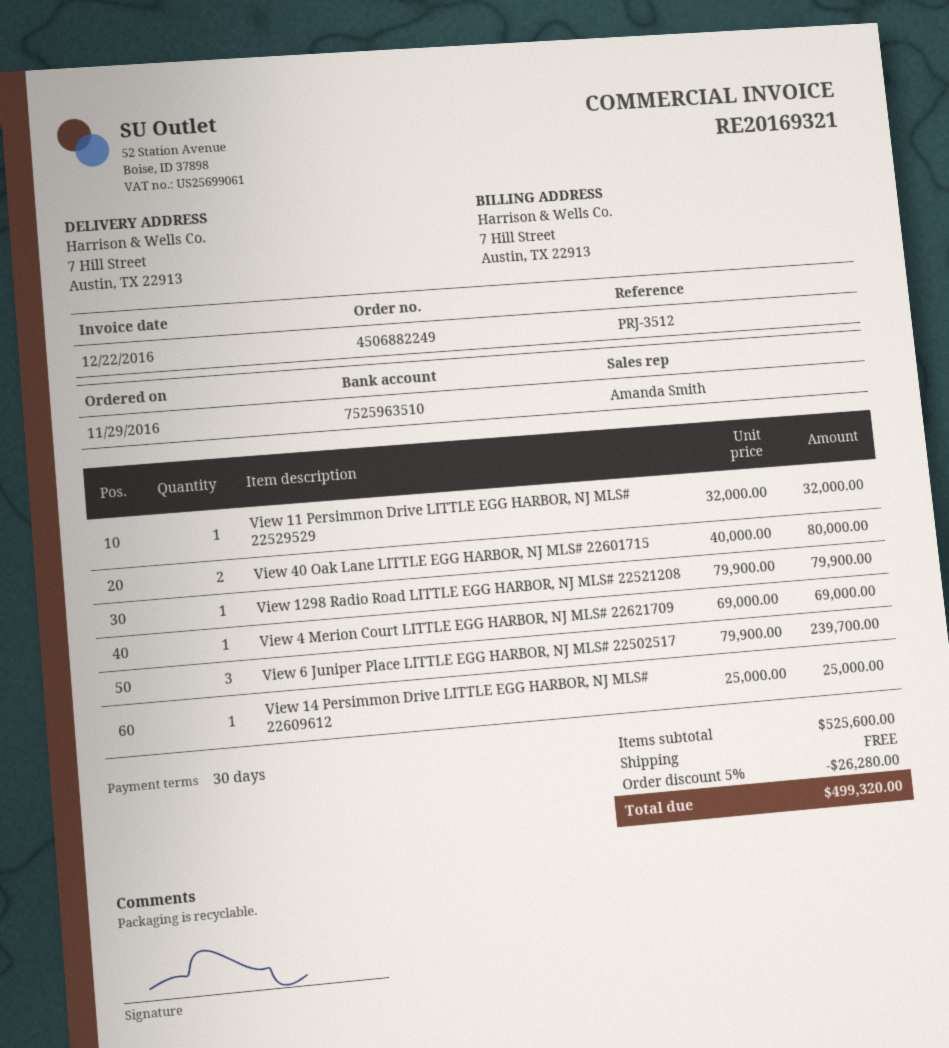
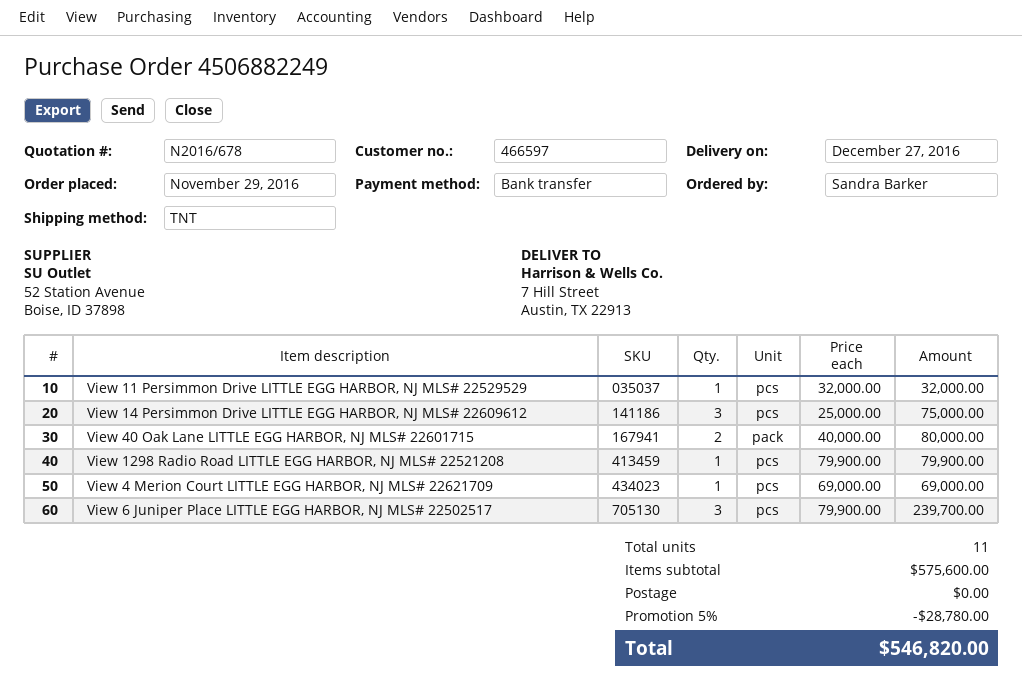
View 14 Persimmon Drive LITTLE EGG HARBOR, NJ MLS# 22609612: 1 x 25000.00 = 25000.00 -> 3 x 25000.00 = 75000.00
subtotal: 525600.00 -> 575600.00
discount: 5% = 26280.00 -> 5% = 28780.00
total: 499320.00 -> 546820.00

